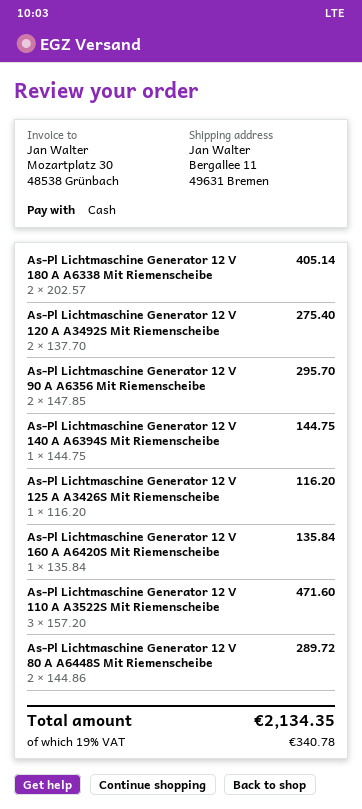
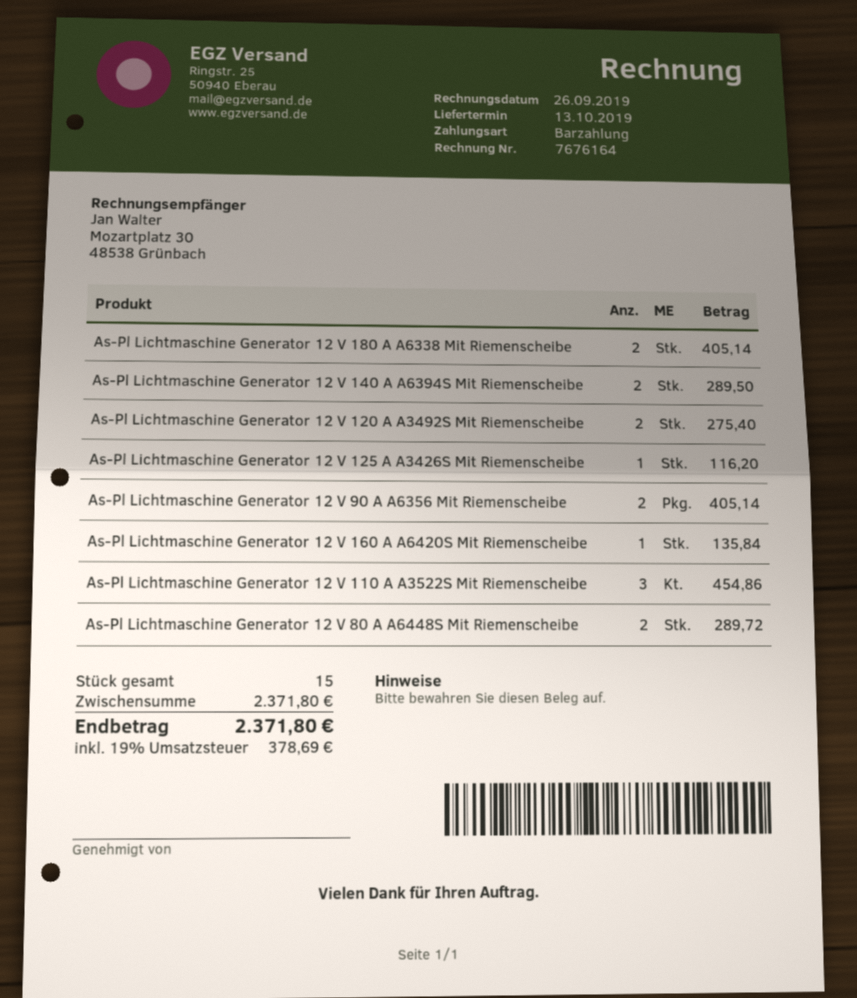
As-Pl Lichtmaschine Generator 12 V 90 A A6356 Mit Riemenscheibe: 2 for 295.70 -> 2 for 405.14
As-Pl Lichtmaschine Generator 12 V 140 A A6394S Mit Riemenscheibe: 1 for 144.75 -> 2 for 289.50
As-Pl Lichtmaschine Generator 12 V 110 A A3522S Mit Riemenscheibe: 3 for 471.60 -> 3 for 454.86
tax: 19% = 340.78 -> 19% = 378.69
total: 2134.35 -> 2371.80

